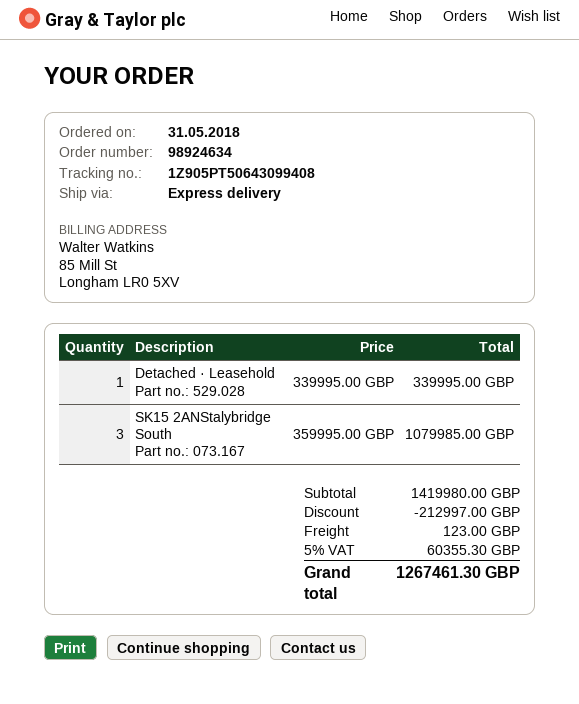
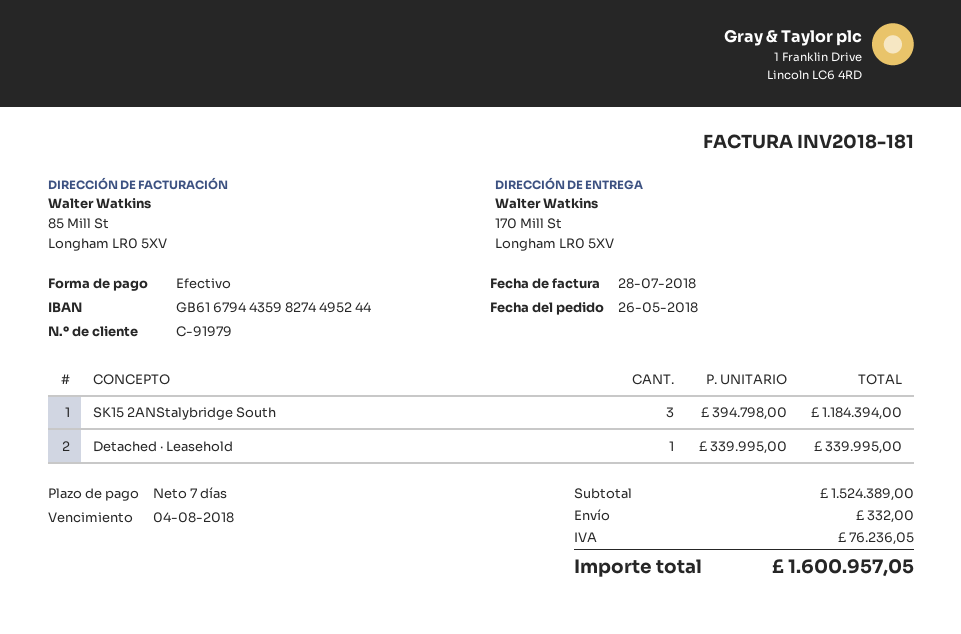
order date: 2018-05-31 -> 2018-05-26
SK15 2ANStalybridge South: 3 x 359995.00 = 1079985.00 -> 3 x 394798.00 = 1184394.00
subtotal: 1419980.00 -> 1524389.00
discount: 212997.00 -> none
shipping: 123.00 -> 332.00
tax: 60355.30 -> 76236.05
total: 1267461.30 -> 1600957.05

